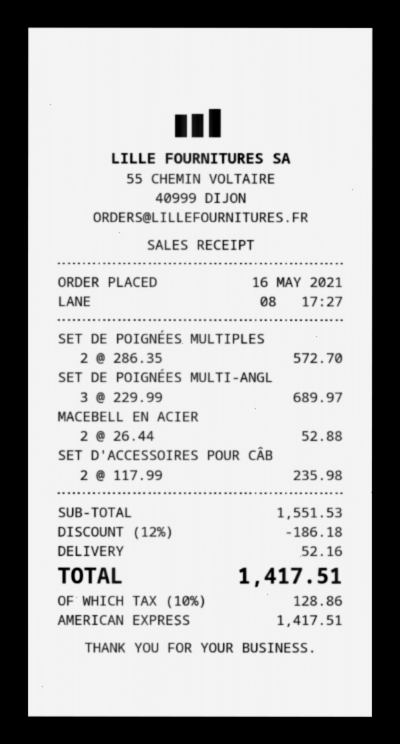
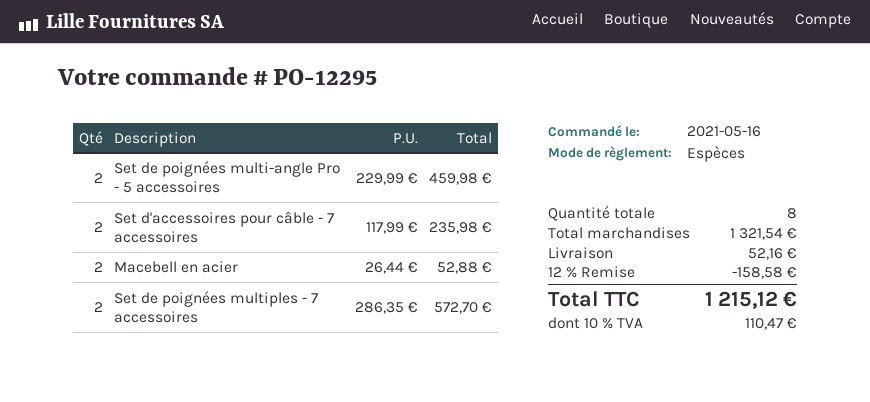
payment method: American Express -> cash
SET DE POIGNÉES MULTI-ANGL: 3 x 229.99 = 689.97 -> 2 x 229.99 = 459.98
subtotal: 1551.53 -> 1321.54
discount: 12% = 186.18 -> 12% = 158.58
tax: 10% = 128.86 -> 10% = 110.47
total: 1417.51 -> 1215.12

